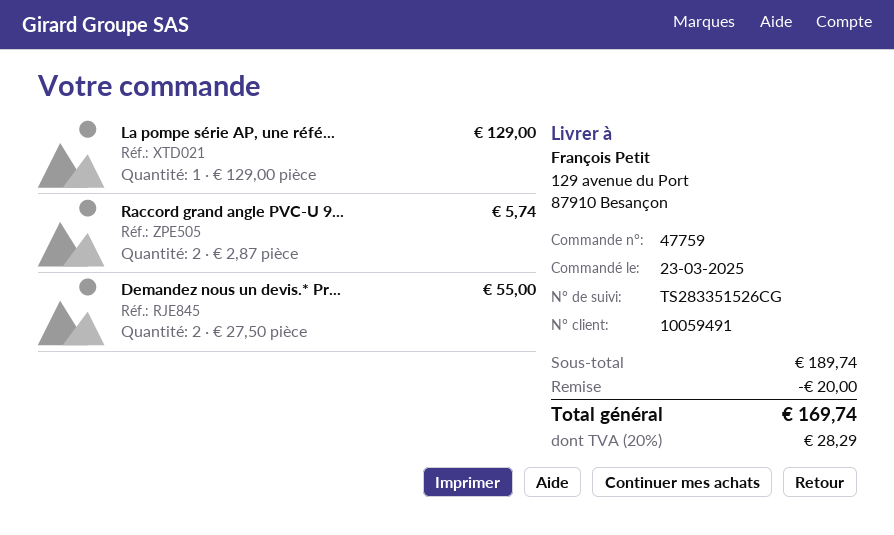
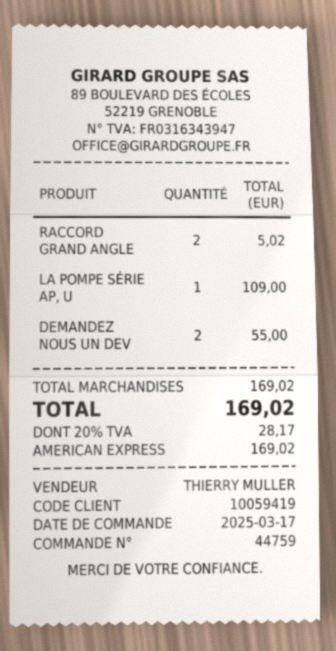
order number: 47759 -> 44759
order date: 2025-03-23 -> 2025-03-17
customer number: 10059491 -> 10059419
La pompe série AP, une réfé...: 1 for 129.00 -> 1 for 109.00
Raccord grand angle PVC-U 9...: 2 for 5.74 -> 2 for 5.02
subtotal: 189.74 -> 169.02
discount: 20.00 -> none
tax: 20% = 28.29 -> 20% = 28.17
total: 169.74 -> 169.02

